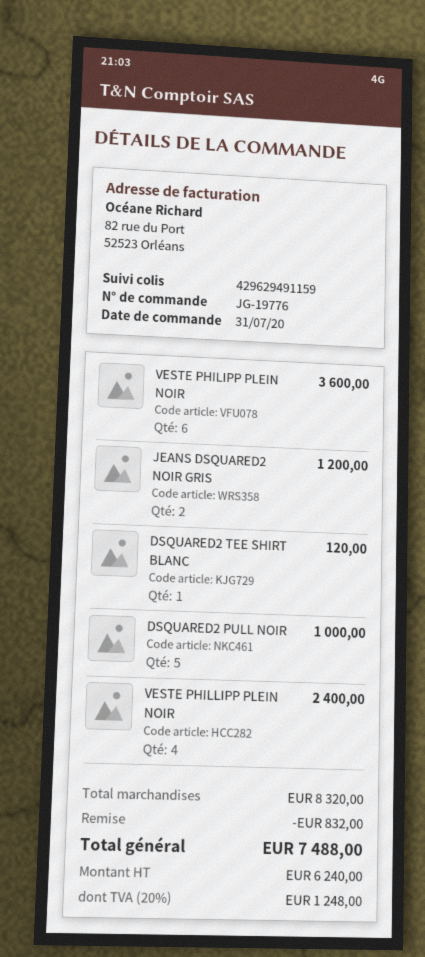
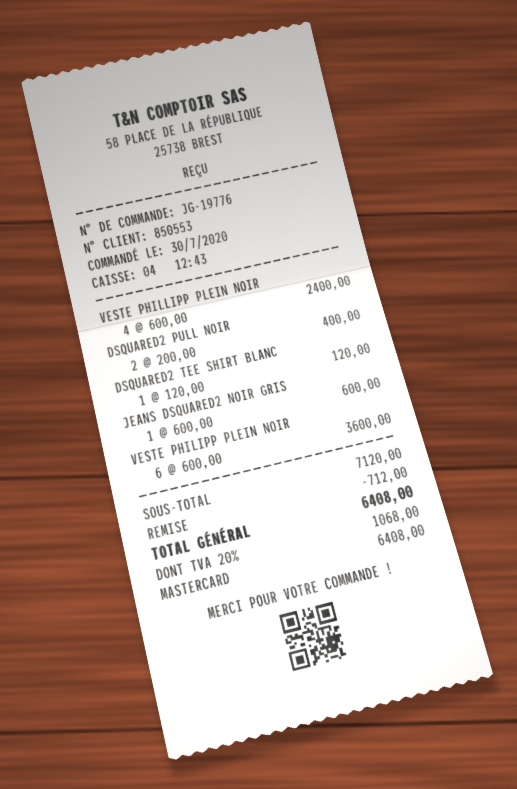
order date: 2020-07-31 -> 2020-07-30
JEANS DSQUARED2 NOIR GRIS: 2 for 1200.00 -> 1 for 600.00
DSQUARED2 PULL NOIR: 5 for 1000.00 -> 2 for 400.00
subtotal: 8320.00 -> 7120.00
discount: 832.00 -> 712.00
tax: 20% = 1248.00 -> 20% = 1068.00
total: 7488.00 -> 6408.00

